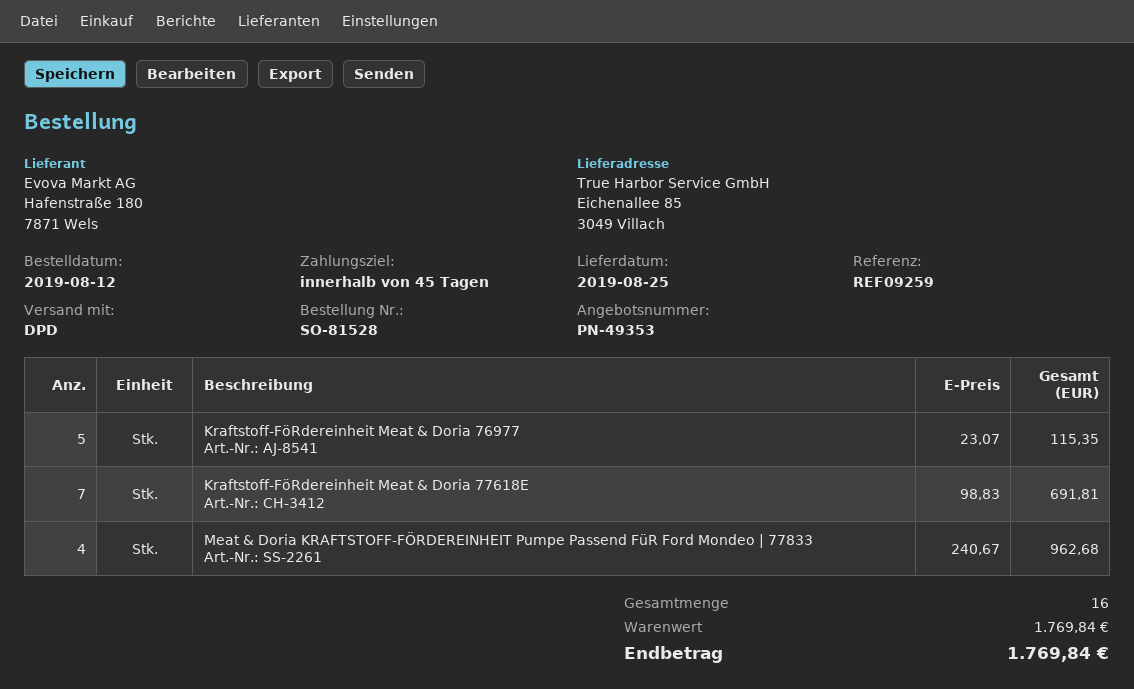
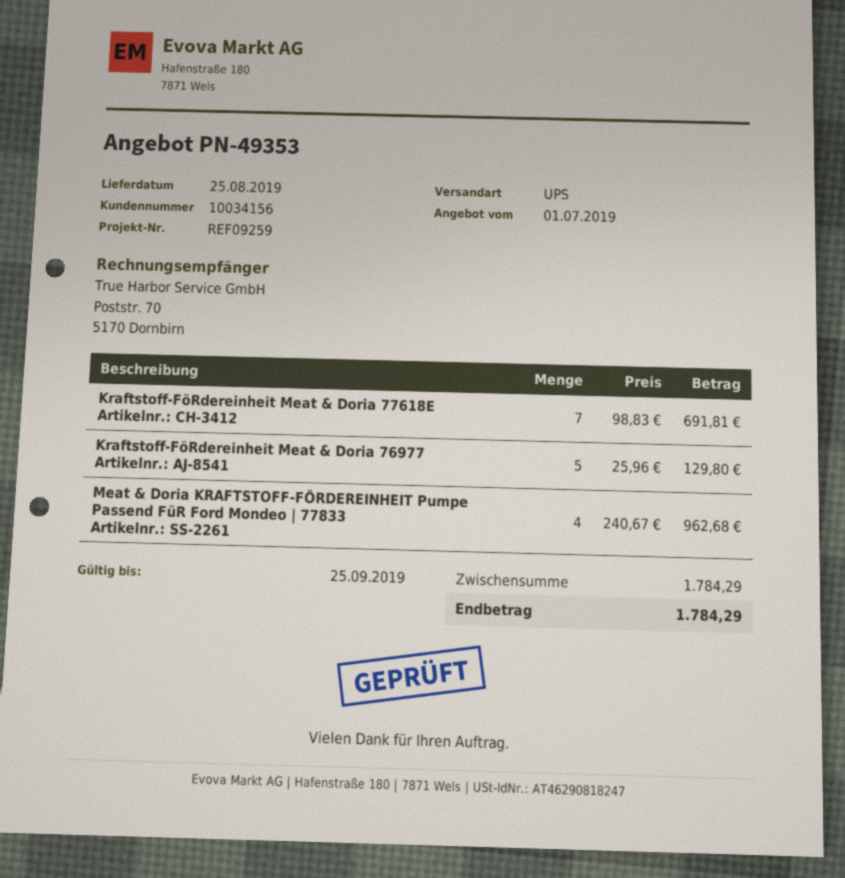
shipping method: DPD -> UPS
Kraftstoff-FöRdereinheit Meat & Doria 76977: 5 x 23.07 = 115.35 -> 5 x 25.96 = 129.80
subtotal: 1769.84 -> 1784.29
total: 1769.84 -> 1784.29

